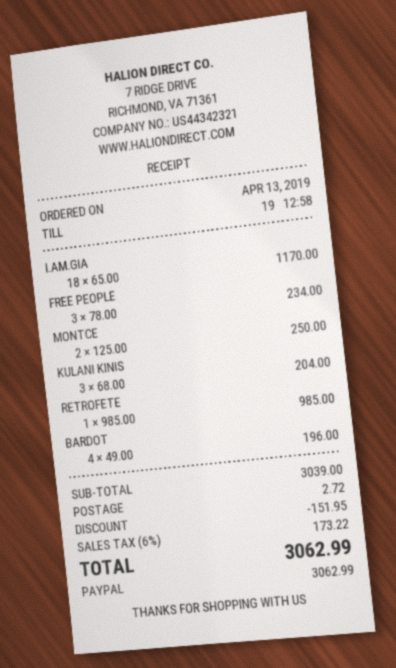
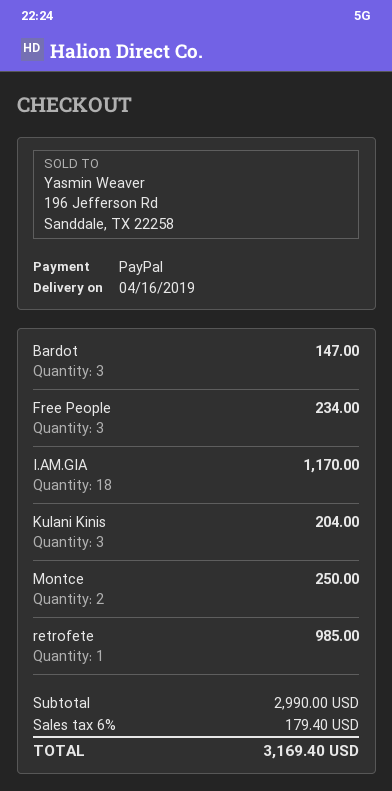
BARDOT: 4 for 196.00 -> 3 for 147.00
subtotal: 3039.00 -> 2990.00
discount: 151.95 -> none
shipping: 2.72 -> none
tax: 6% = 173.22 -> 6% = 179.40
total: 3062.99 -> 3169.40

